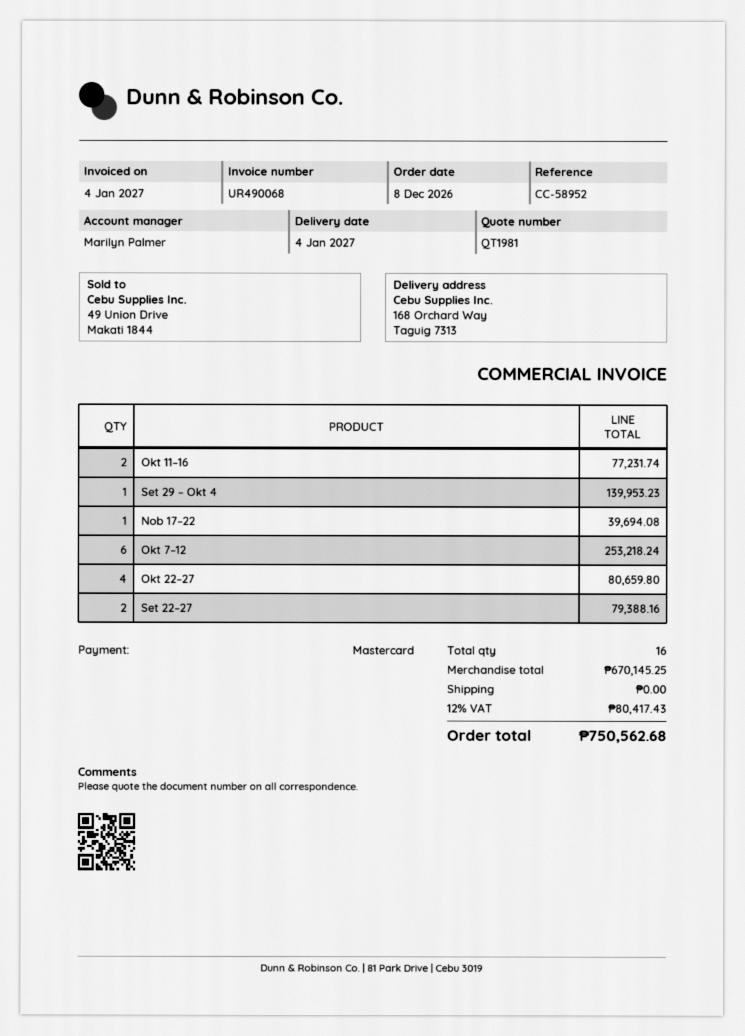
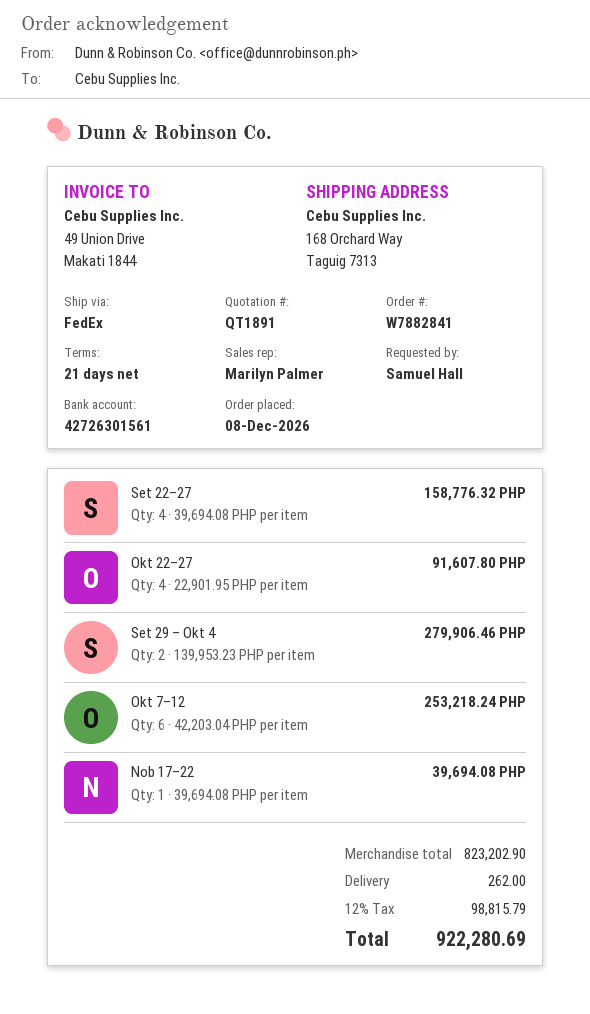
quote number: QT1981 -> QT1891
Okt 11–16: 2 for 77231.74 -> none
Set 29 – Okt 4: 1 for 139953.23 -> 2 for 279906.46
Okt 22–27: 4 for 80659.80 -> 4 for 91607.80
Set 22–27: 2 for 79388.16 -> 4 for 158776.32
subtotal: 670145.25 -> 823202.90
shipping: 0.00 -> 262.00
tax: 12% = 80417.43 -> 12% = 98815.79
total: 750562.68 -> 922280.69

